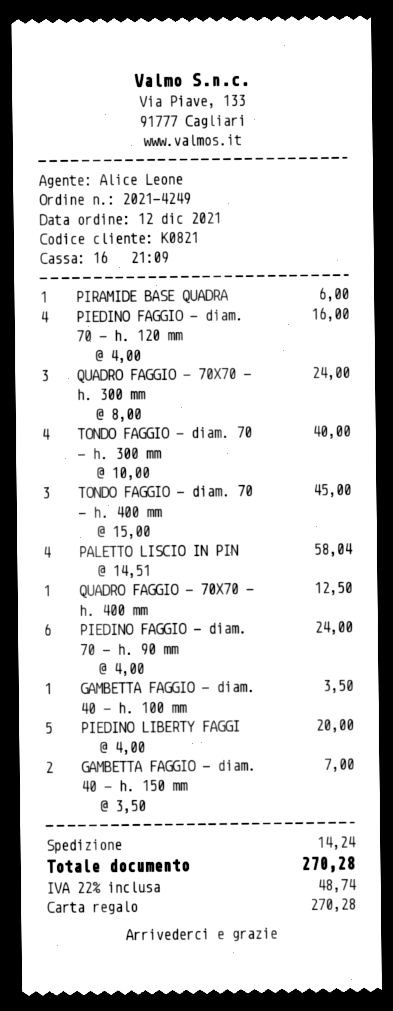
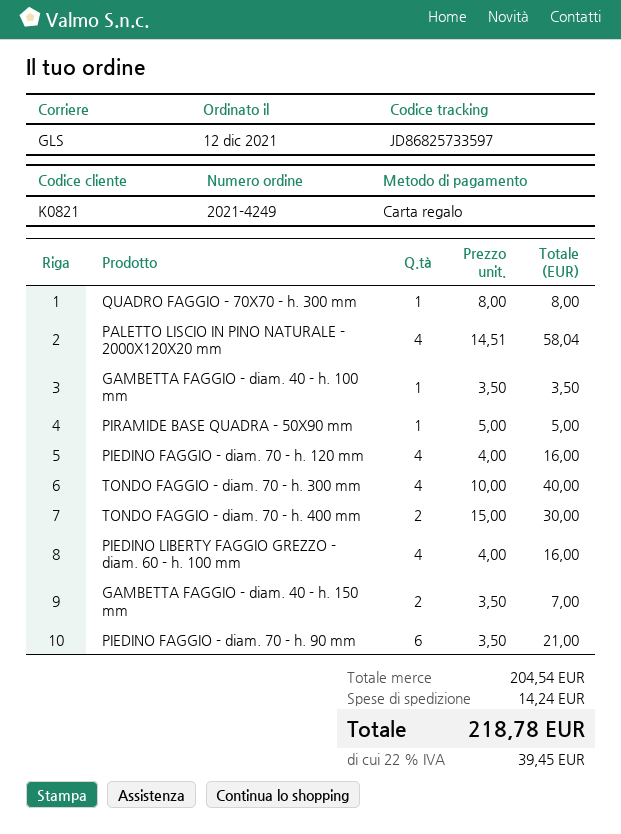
PIRAMIDE BASE QUADRA: 1 x 6.00 = 6.00 -> 1 x 5.00 = 5.00
QUADRO FAGGIO - 70X70 - h. 300 mm: 3 x 8.00 = 24.00 -> 1 x 8.00 = 8.00
TONDO FAGGIO - diam. 70 - h. 400 mm: 3 x 15.00 = 45.00 -> 2 x 15.00 = 30.00
QUADRO FAGGIO - 70X70 - h. 400 mm: 1 x 12.50 = 12.50 -> none
PIEDINO FAGGIO - diam. 70 - h. 90 mm: 6 x 4.00 = 24.00 -> 6 x 3.50 = 21.00
PIEDINO LIBERTY FAGGI: 5 x 4.00 = 20.00 -> 4 x 4.00 = 16.00
tax: 22% = 48.74 -> 22% = 39.45
total: 270.28 -> 218.78

